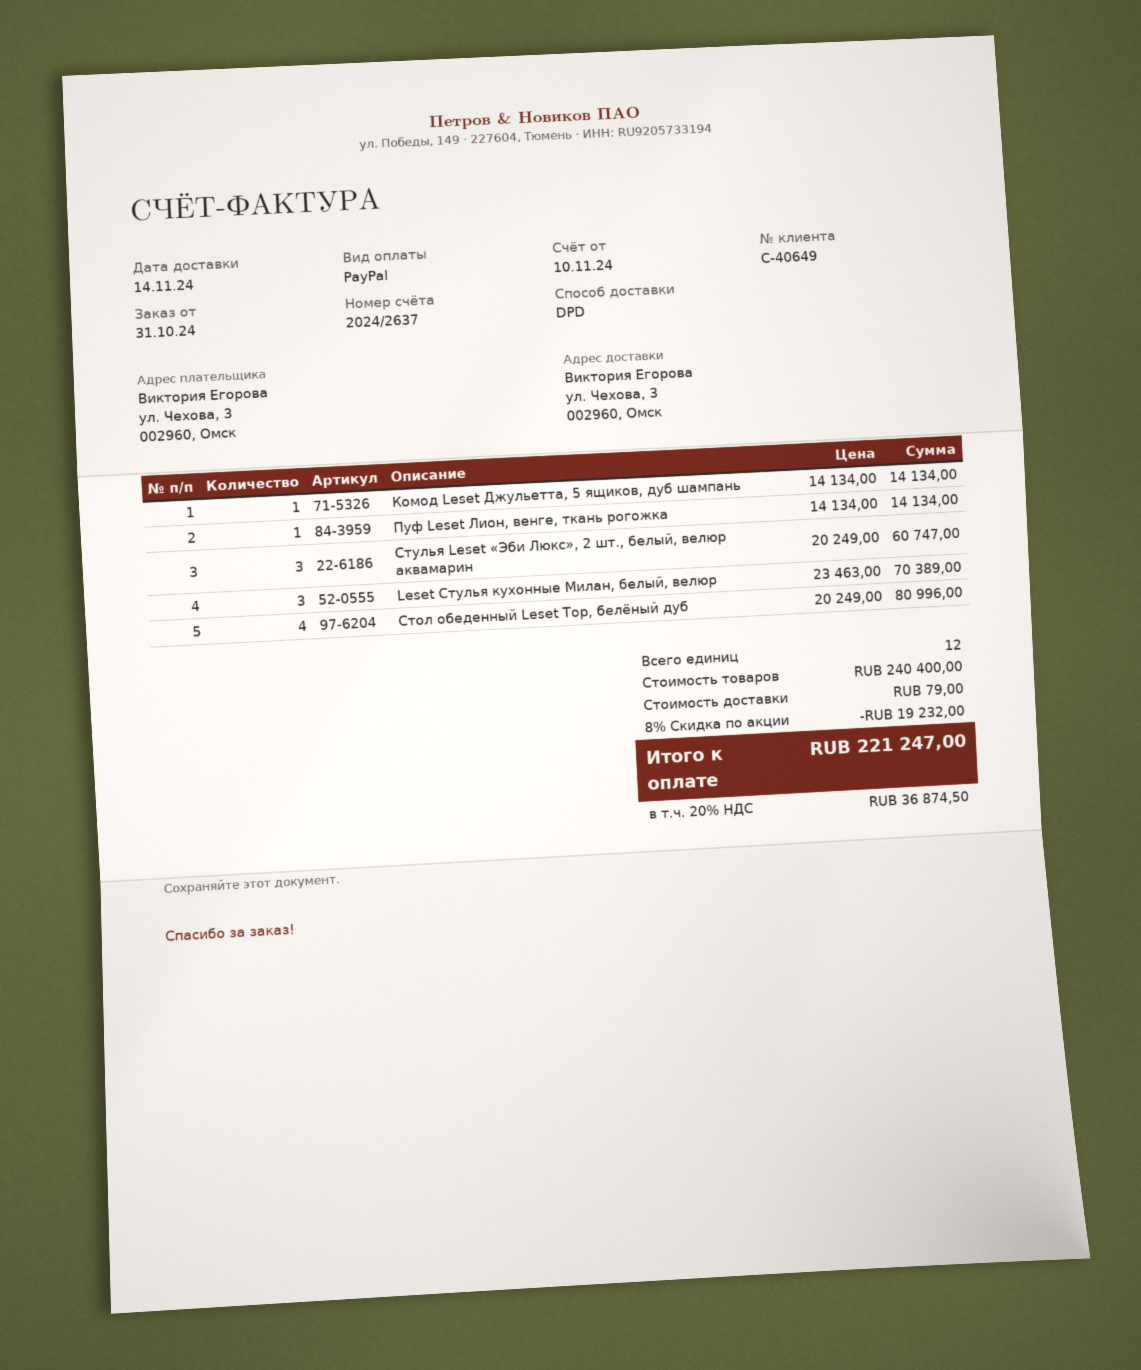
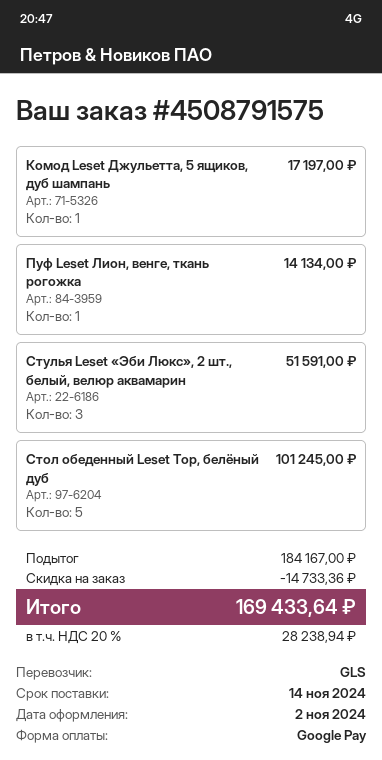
order date: 2024-10-31 -> 2024-11-02
payment method: PayPal -> Google Pay
shipping method: DPD -> GLS
Комод Leset Джульетта, 5 ящиков, дуб шампань: 1 for 14134.00 -> 1 for 17197.00
Стулья Leset «Эби Люкс», 2 шт., белый, велюр аквамарин: 3 for 60747.00 -> 3 for 51591.00
Leset Стулья кухонные Милан, белый, велюр: 3 for 70389.00 -> none
Стол обеденный Leset Тор, белёный дуб: 4 for 80996.00 -> 5 for 101245.00
subtotal: 240400.00 -> 184167.00
discount: 19232.00 -> 14733.36
shipping: 79.00 -> none
tax: 20% = 36874.50 -> 20% = 28238.94
total: 221247.00 -> 169433.64

